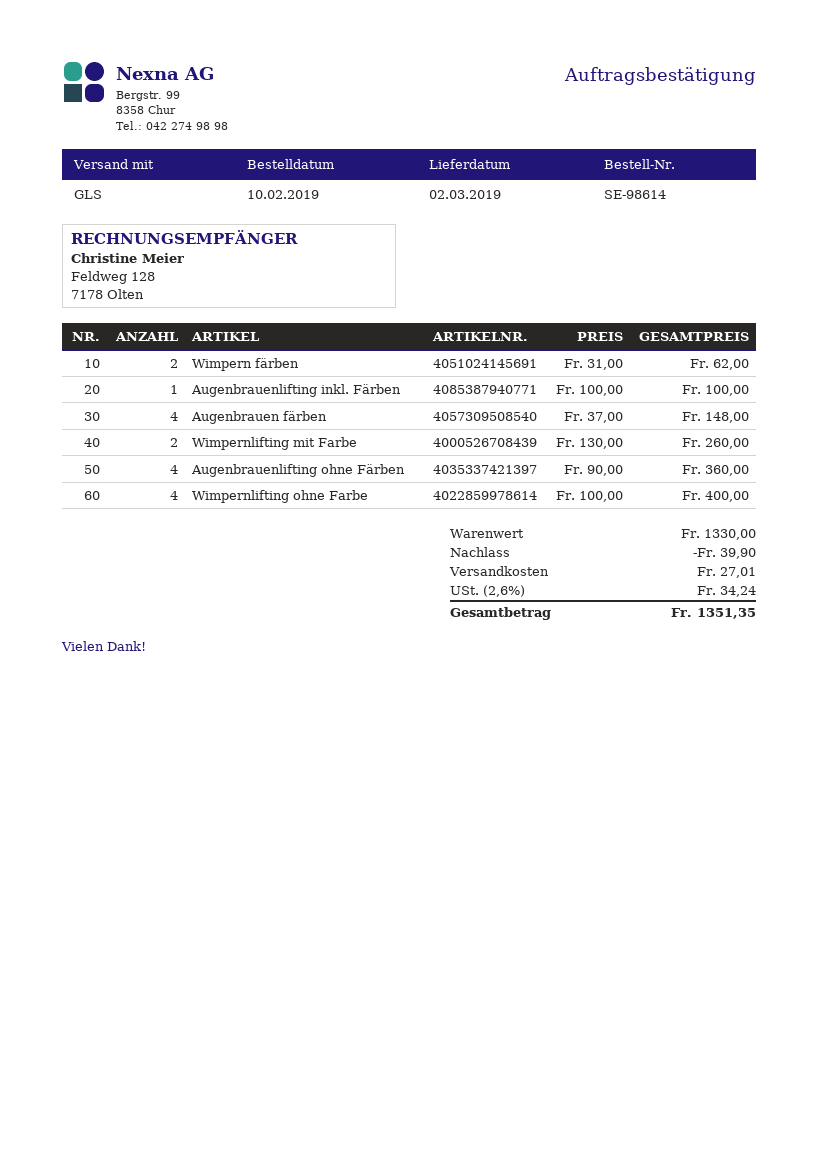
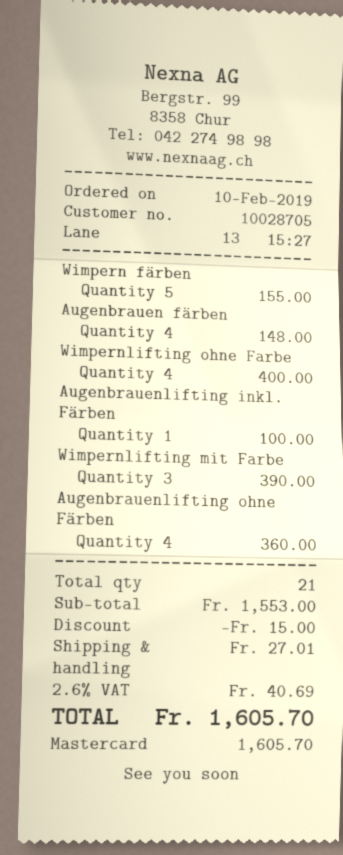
Wimpern färben: 2 for 62.00 -> 5 for 155.00
Wimpernlifting mit Farbe: 2 for 260.00 -> 3 for 390.00
subtotal: 1330.00 -> 1553.00
discount: 39.90 -> 15.00
tax: 2.6% = 34.24 -> 2.6% = 40.69
total: 1351.35 -> 1605.70

